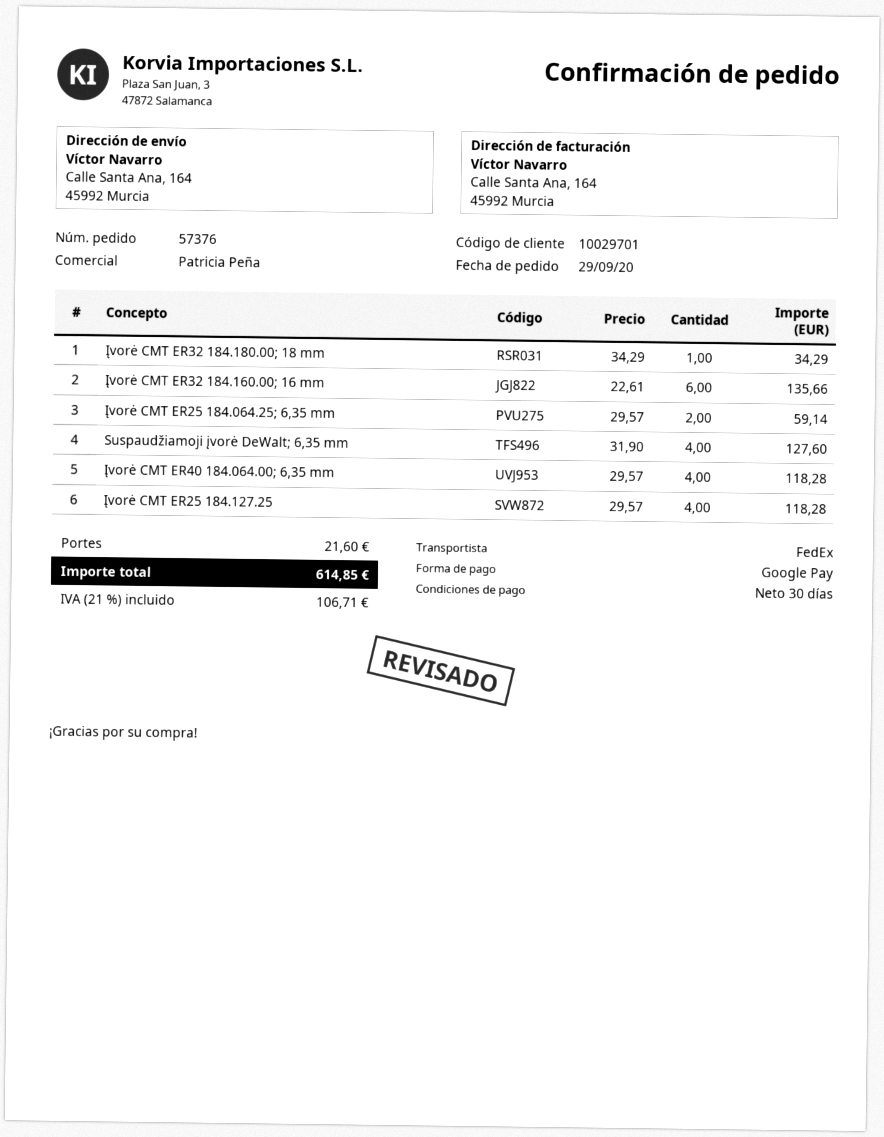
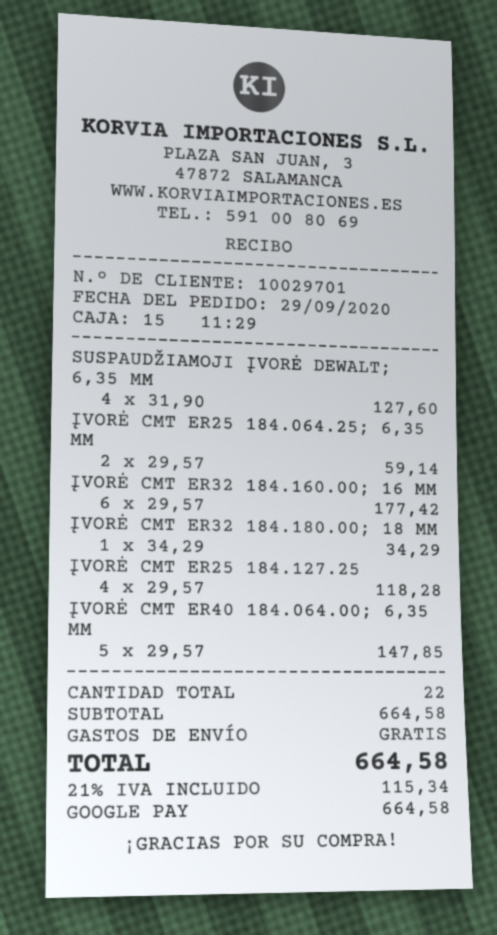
Įvorė CMT ER32 184.160.00; 16 mm: 6 x 22.61 = 135.66 -> 6 x 29.57 = 177.42
Įvorė CMT ER40 184.064.00; 6,35 mm: 4 x 29.57 = 118.28 -> 5 x 29.57 = 147.85
shipping: 21.60 -> 0.00
tax: 21% = 106.71 -> 21% = 115.34
total: 614.85 -> 664.58

